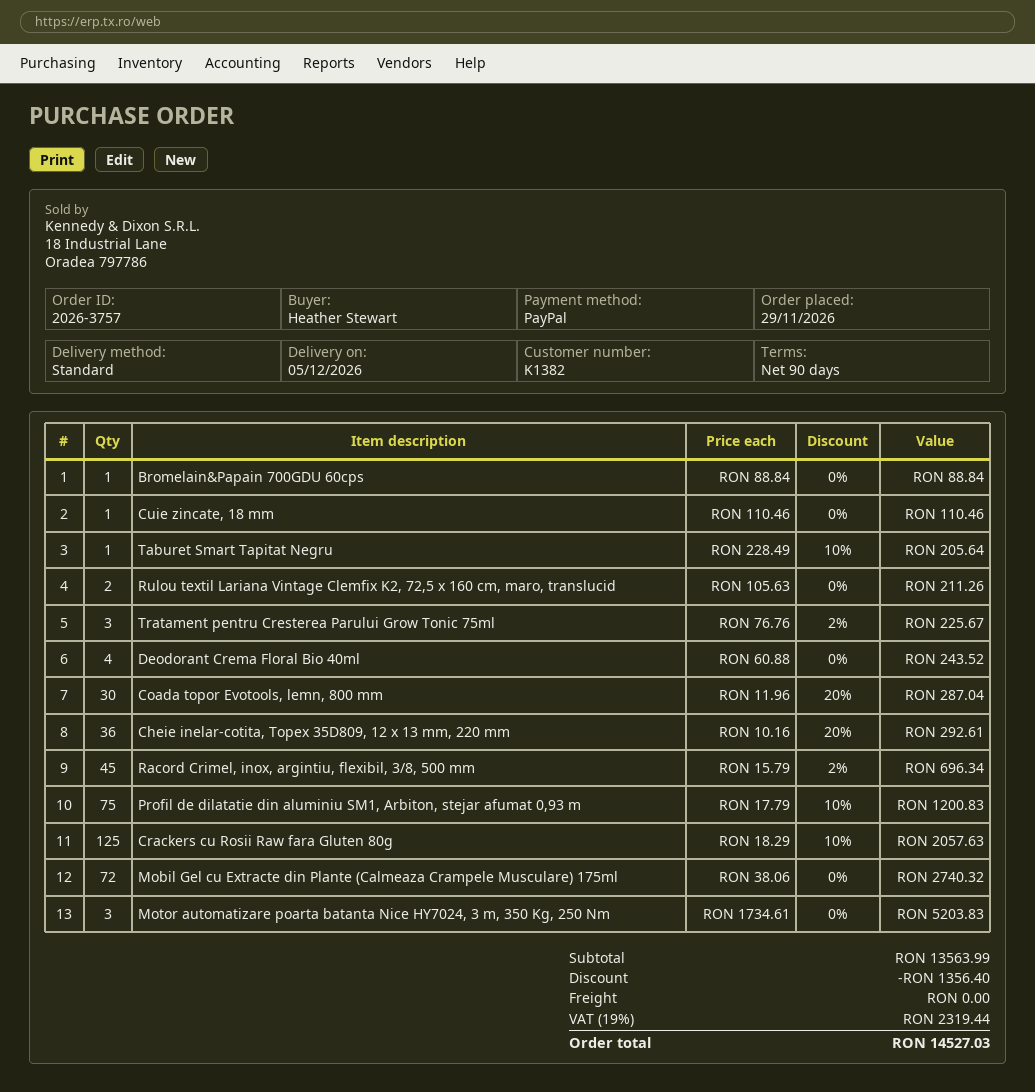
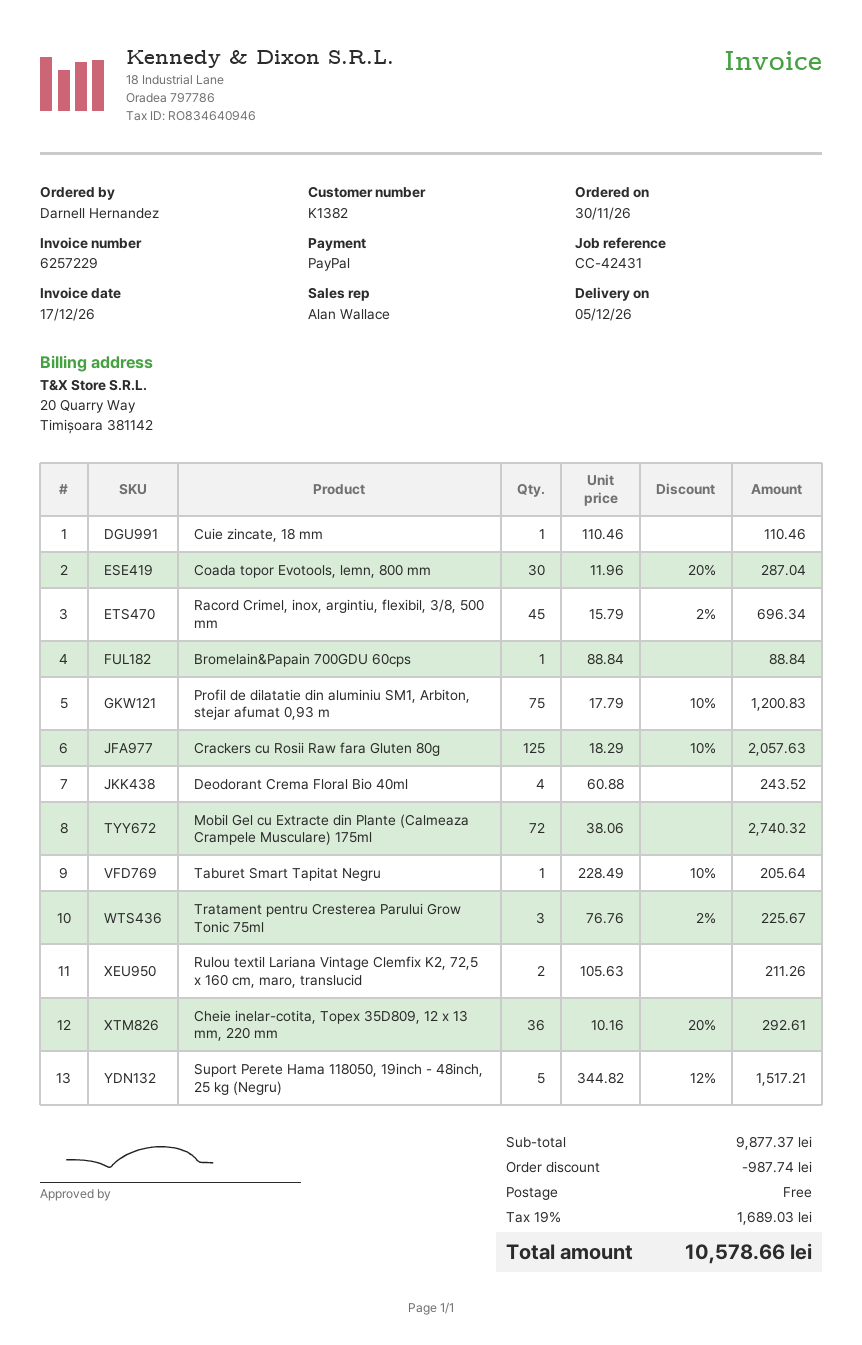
order date: 2026-11-29 -> 2026-11-30
ordered by: Heather Stewart -> Darnell Hernandez
Motor automatizare poarta batanta Nice HY7024, 3 m, 350 Kg, 250 Nm: 3 x 1734.61 = 5203.83 -> none
Suport Perete Hama 118050, 19inch - 48inch, 25 kg (Negru): none -> 5 x 344.82 - 12% = 1517.21
subtotal: 13563.99 -> 9877.37
discount: 1356.40 -> 987.74
tax: 19% = 2319.44 -> 19% = 1689.03
total: 14527.03 -> 10578.66

